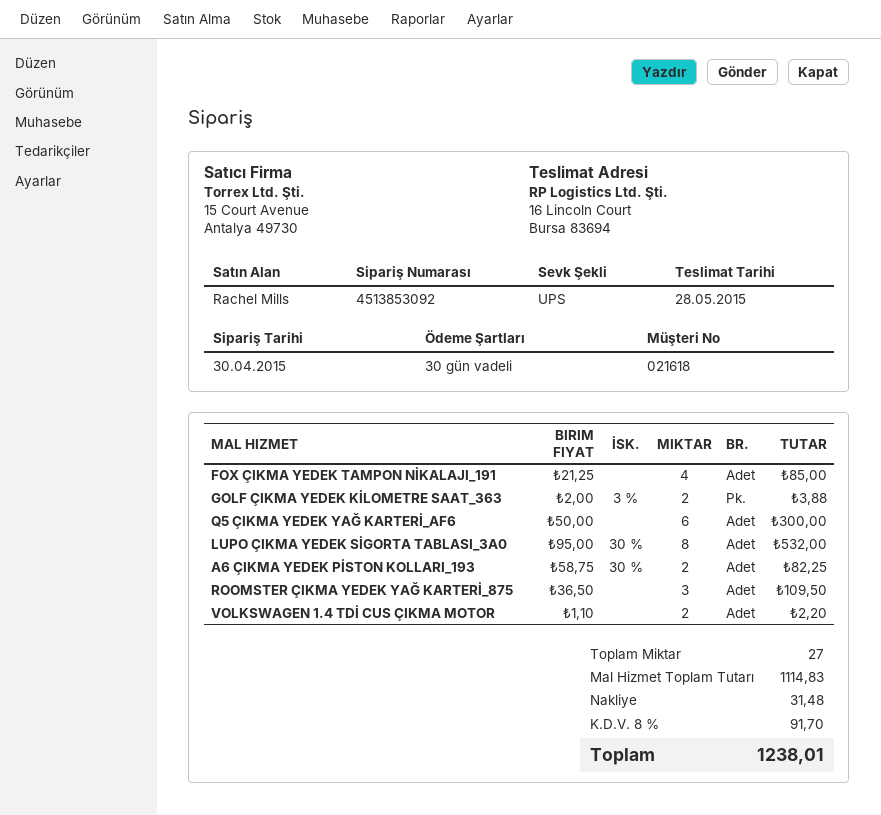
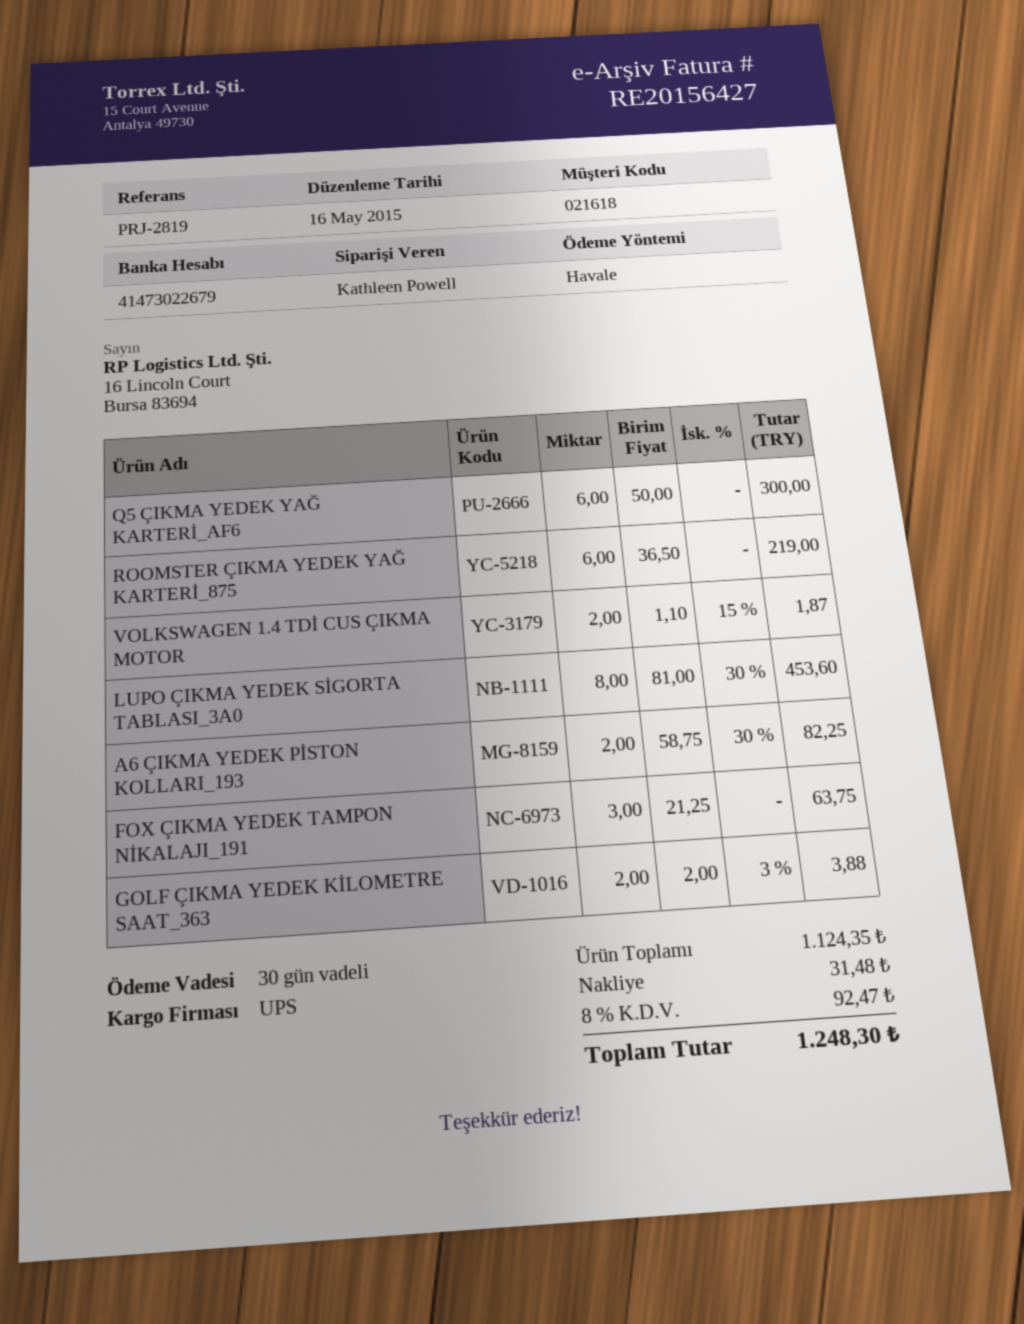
ordered by: Rachel Mills -> Kathleen Powell
FOX ÇIKMA YEDEK TAMPON NİKALAJI_191: 4 x 21.25 = 85.00 -> 3 x 21.25 = 63.75
LUPO ÇIKMA YEDEK SİGORTA TABLASI_3A0: 8 x 95.00 - 30% = 532.00 -> 8 x 81.00 - 30% = 453.60
ROOMSTER ÇIKMA YEDEK YAĞ KARTERİ_875: 3 x 36.50 = 109.50 -> 6 x 36.50 = 219.00
VOLKSWAGEN 1.4 TDİ CUS ÇIKMA MOTOR: 2 x 1.10 = 2.20 -> 2 x 1.10 - 15% = 1.87
subtotal: 1114.83 -> 1124.35
tax: 8% = 91.70 -> 8% = 92.47
total: 1238.01 -> 1248.30

